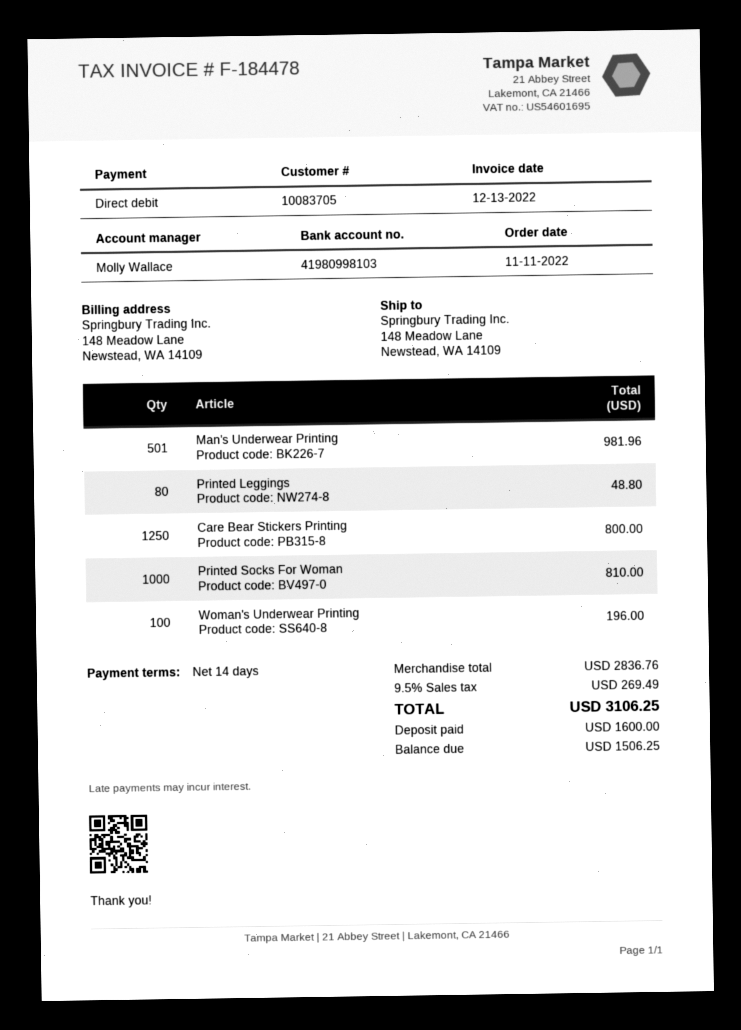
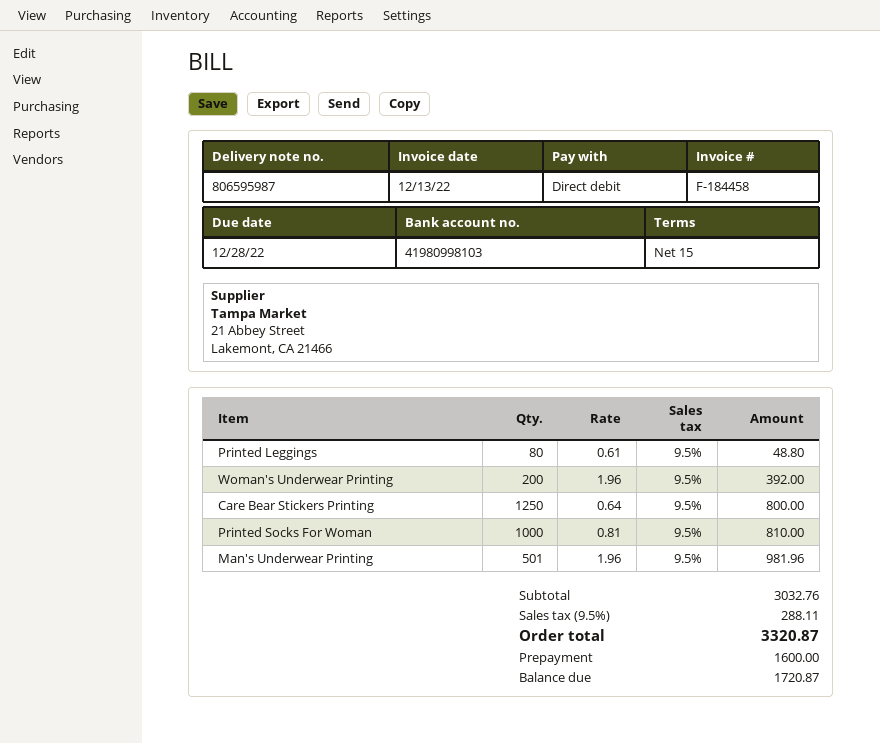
invoice number: F-184478 -> F-184458
payment terms: 14 days -> 15 days
Woman's Underwear Printing: 100 for 196.00 -> 200 for 392.00
subtotal: 2836.76 -> 3032.76
tax: 9.5% = 269.49 -> 9.5% = 288.11
total: 3106.25 -> 3320.87
balance: 1506.25 -> 1720.87

